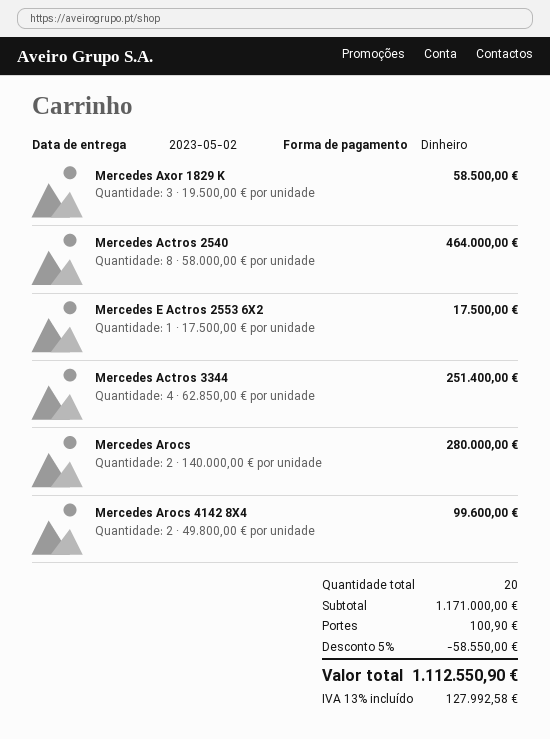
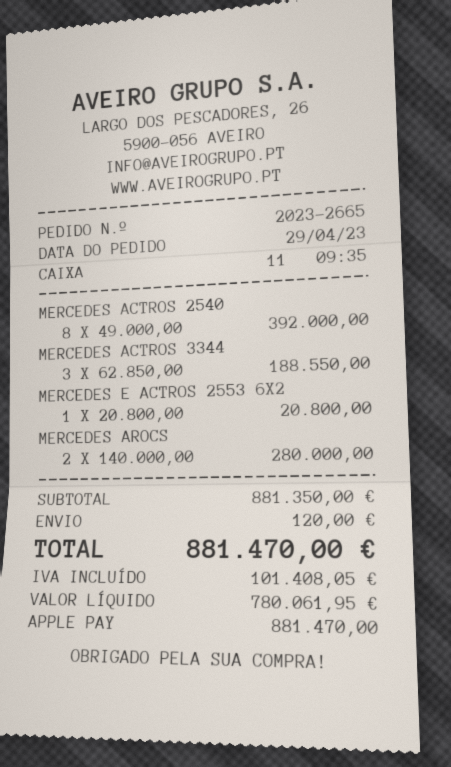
payment method: cash -> Apple Pay
Mercedes Axor 1829 K: 3 x 19500.00 = 58500.00 -> none
Mercedes Actros 2540: 8 x 58000.00 = 464000.00 -> 8 x 49000.00 = 392000.00
Mercedes E Actros 2553 6X2: 1 x 17500.00 = 17500.00 -> 1 x 20800.00 = 20800.00
Mercedes Actros 3344: 4 x 62850.00 = 251400.00 -> 3 x 62850.00 = 188550.00
Mercedes Arocs 4142 8X4: 2 x 49800.00 = 99600.00 -> none
subtotal: 1171000.00 -> 881350.00
discount: 5% = 58550.00 -> none
shipping: 100.90 -> 120.00
tax: 127992.58 -> 101408.05
total: 1112550.90 -> 881470.00

